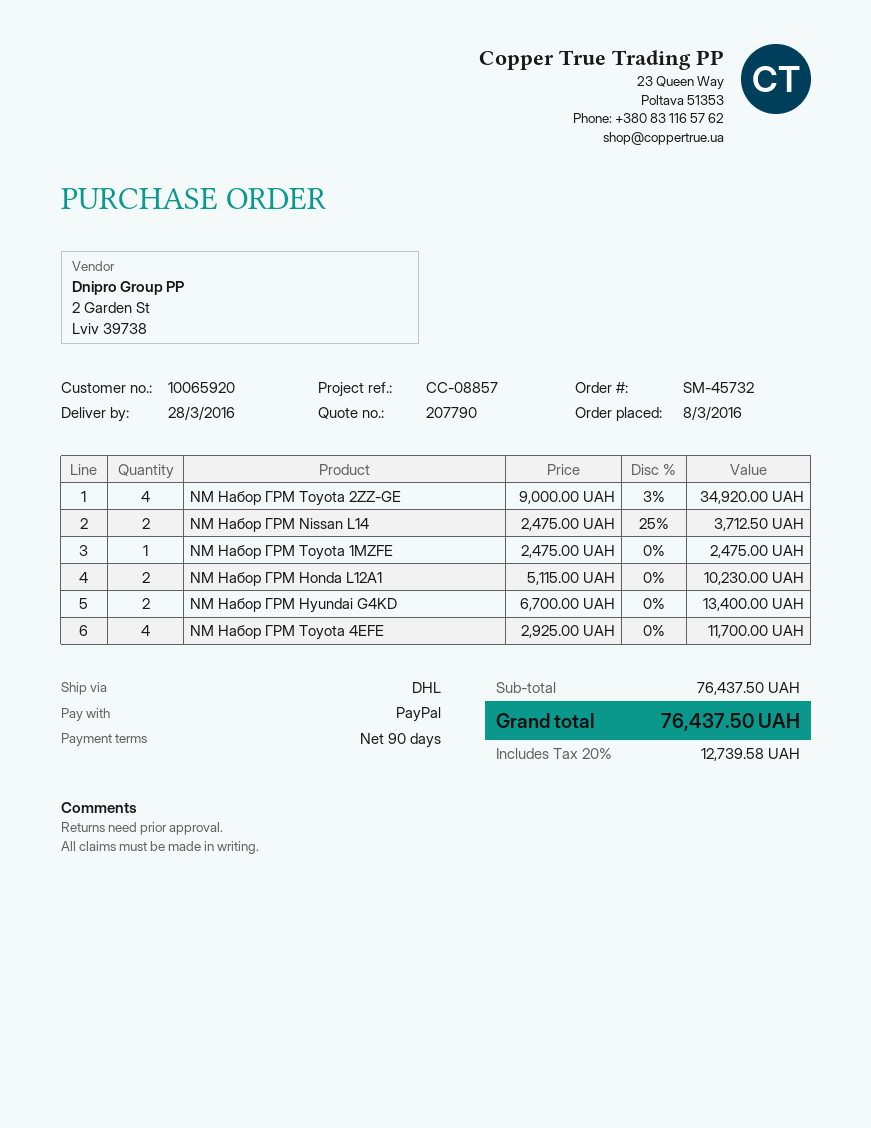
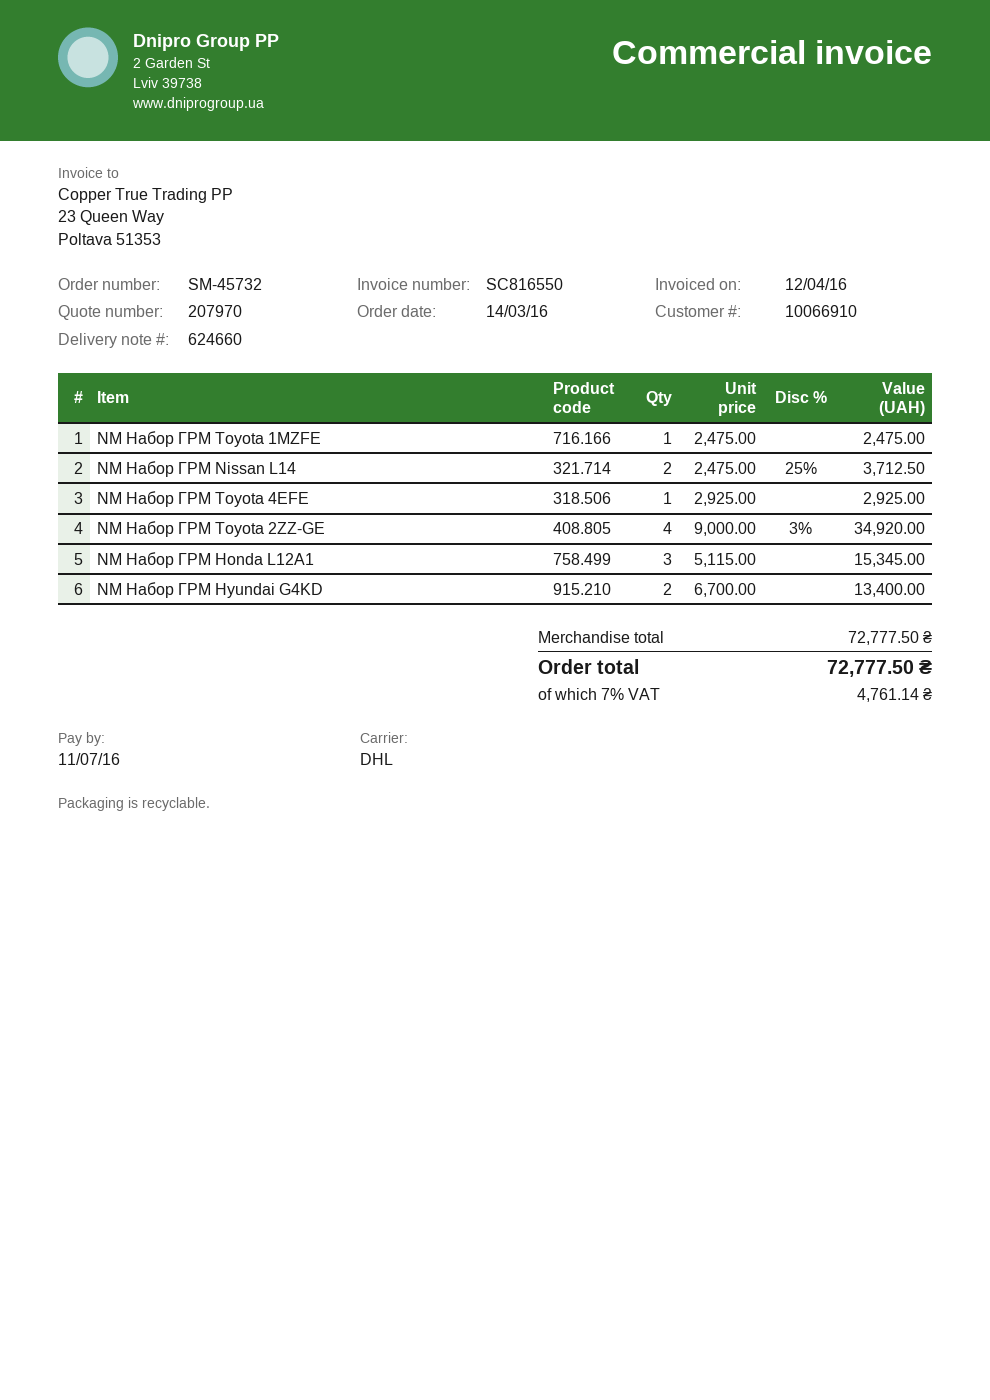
quote number: 207790 -> 207970
order date: 2016-03-08 -> 2016-03-14
customer number: 10065920 -> 10066910
NM Набор ГРМ Honda L12A1: 2 x 5115.00 = 10230.00 -> 3 x 5115.00 = 15345.00
NM Набор ГРМ Toyota 4EFE: 4 x 2925.00 = 11700.00 -> 1 x 2925.00 = 2925.00
subtotal: 76437.50 -> 72777.50
tax: 20% = 12739.58 -> 7% = 4761.14
total: 76437.50 -> 72777.50

